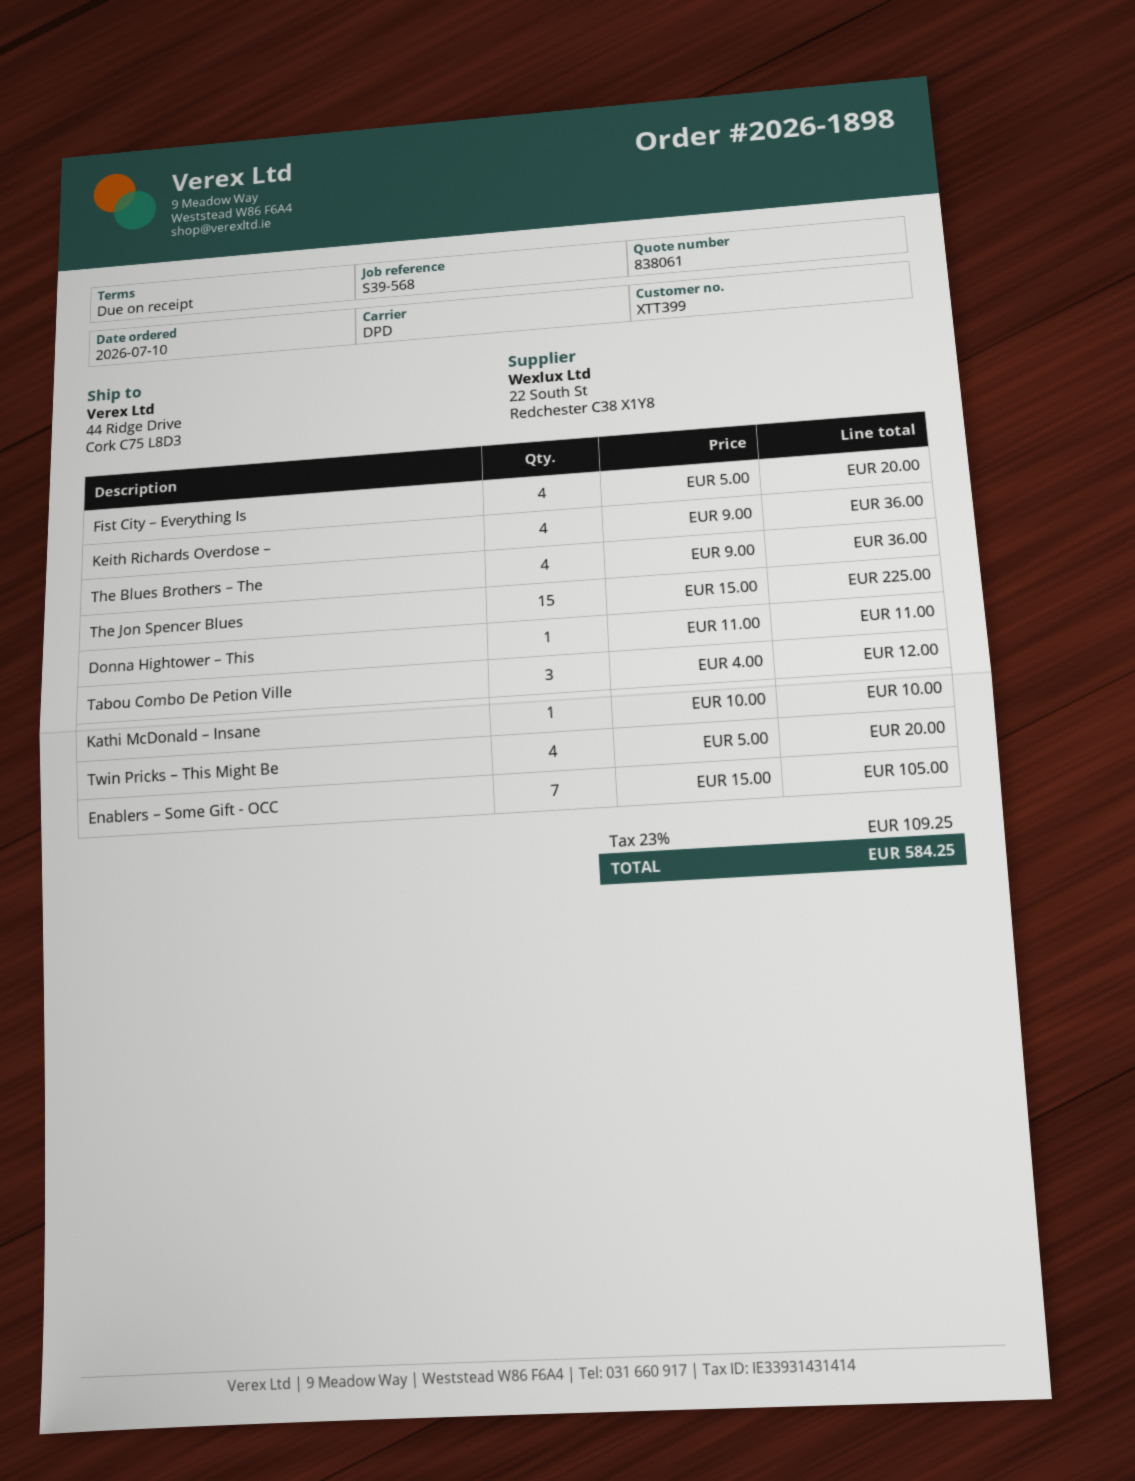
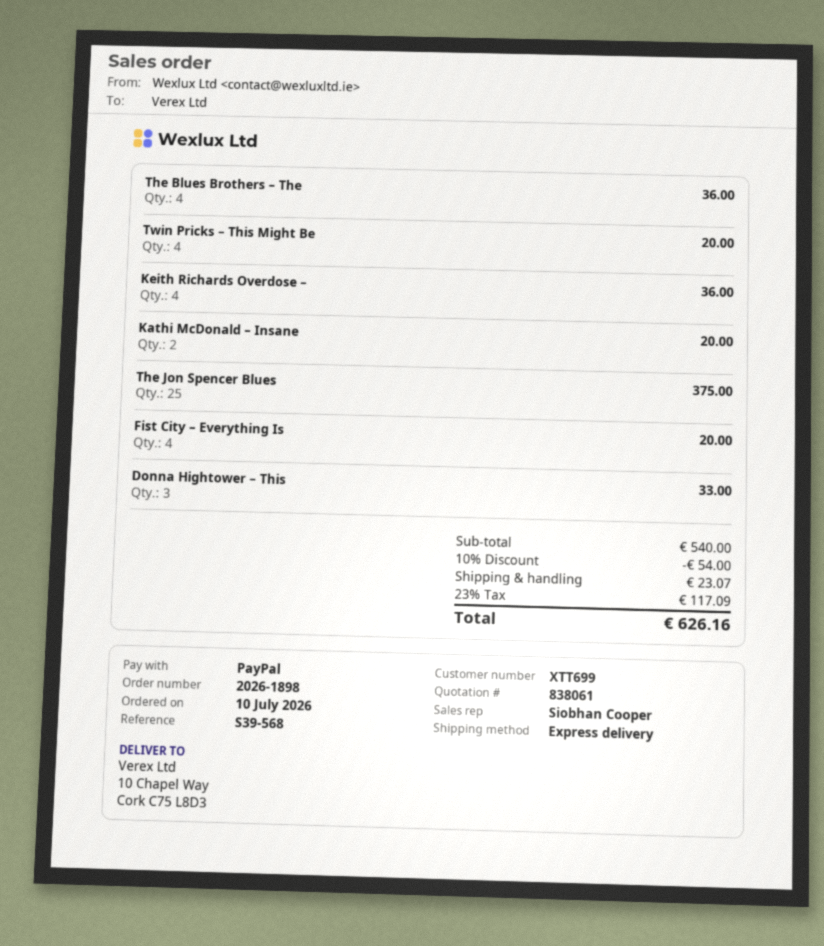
customer number: XTT399 -> XTT699
shipping method: DPD -> express
ship to: 44 Ridge Drive, Cork C75 L8D3 -> 10 Chapel Way, Cork C75 L8D3
The Jon Spencer Blues: 15 for 225.00 -> 25 for 375.00
Donna Hightower – This: 1 for 11.00 -> 3 for 33.00
Tabou Combo De Petion Ville: 3 for 12.00 -> none
Kathi McDonald – Insane: 1 for 10.00 -> 2 for 20.00
Enablers – Some Gift - OCC: 7 for 105.00 -> none
discount: none -> 10% = 54.00
shipping: none -> 23.07
tax: 23% = 109.25 -> 23% = 117.09
total: 584.25 -> 626.16

